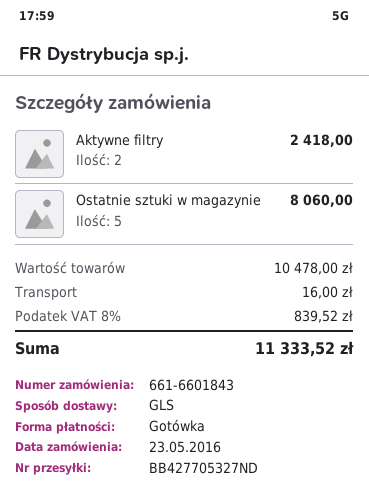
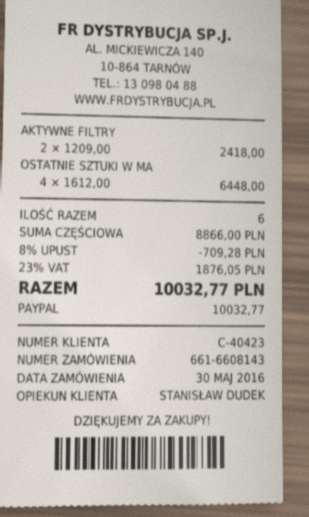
order number: 661-6601843 -> 661-6608143
order date: 2016-05-23 -> 2016-05-30
payment method: cash -> PayPal
Ostatnie sztuki w magazynie: 5 for 8060.00 -> 4 for 6448.00
subtotal: 10478.00 -> 8866.00
discount: none -> 8% = 709.28
shipping: 16.00 -> none
tax: 8% = 839.52 -> 23% = 1876.05
total: 11333.52 -> 10032.77

